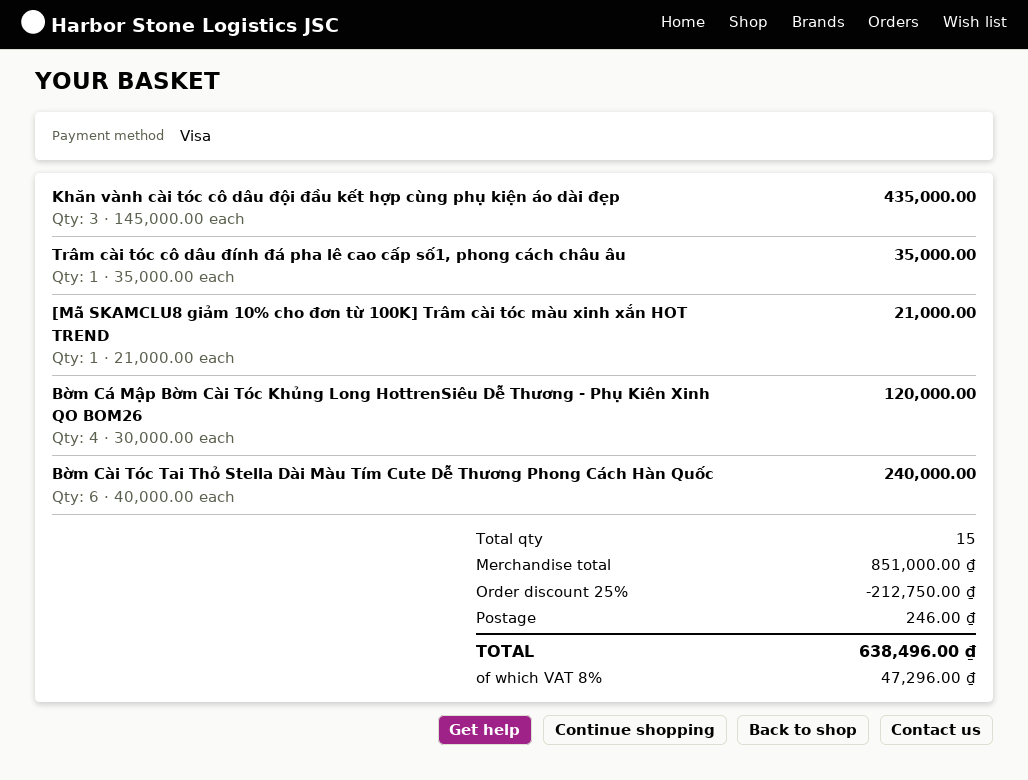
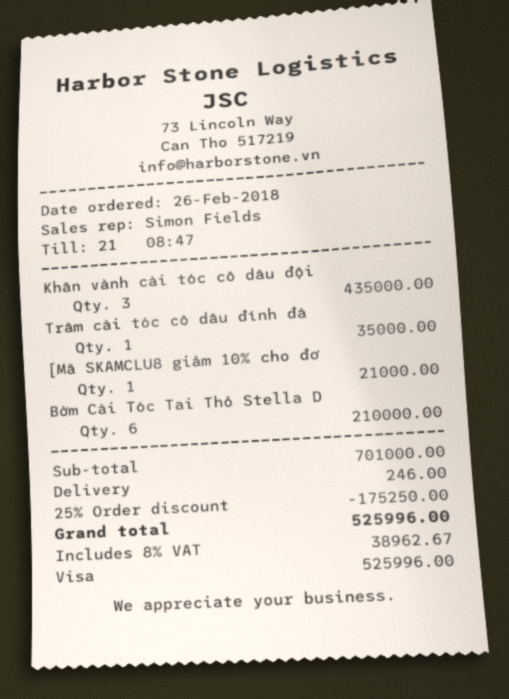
Bờm Cá Mập Bờm Cài Tóc Khủng Long HottrenSiêu Dễ Thương - Phụ Kiên Xinh QO BOM26: 4 for 120000.00 -> none
Bờm Cài Tóc Tai Thỏ Stella Dài Màu Tím Cute Dễ Thương Phong Cách Hàn Quốc: 6 for 240000.00 -> 6 for 210000.00
subtotal: 851000.00 -> 701000.00
discount: 25% = 212750.00 -> 25% = 175250.00
tax: 8% = 47296.00 -> 8% = 38962.67
total: 638496.00 -> 525996.00

